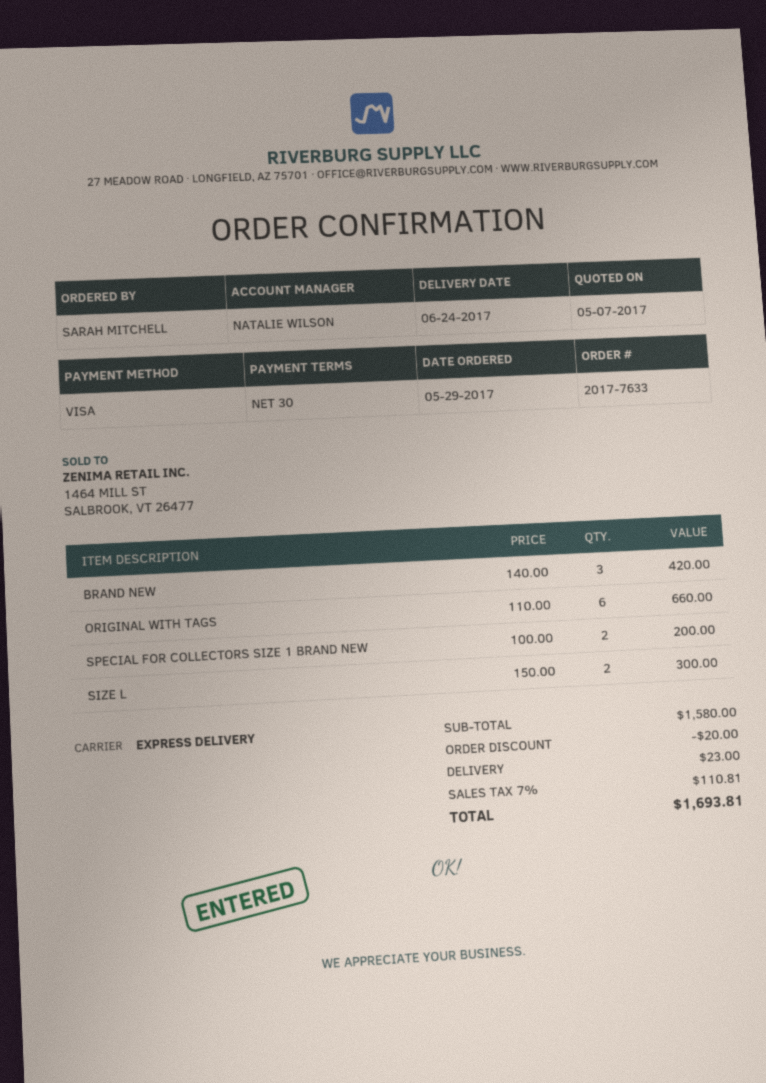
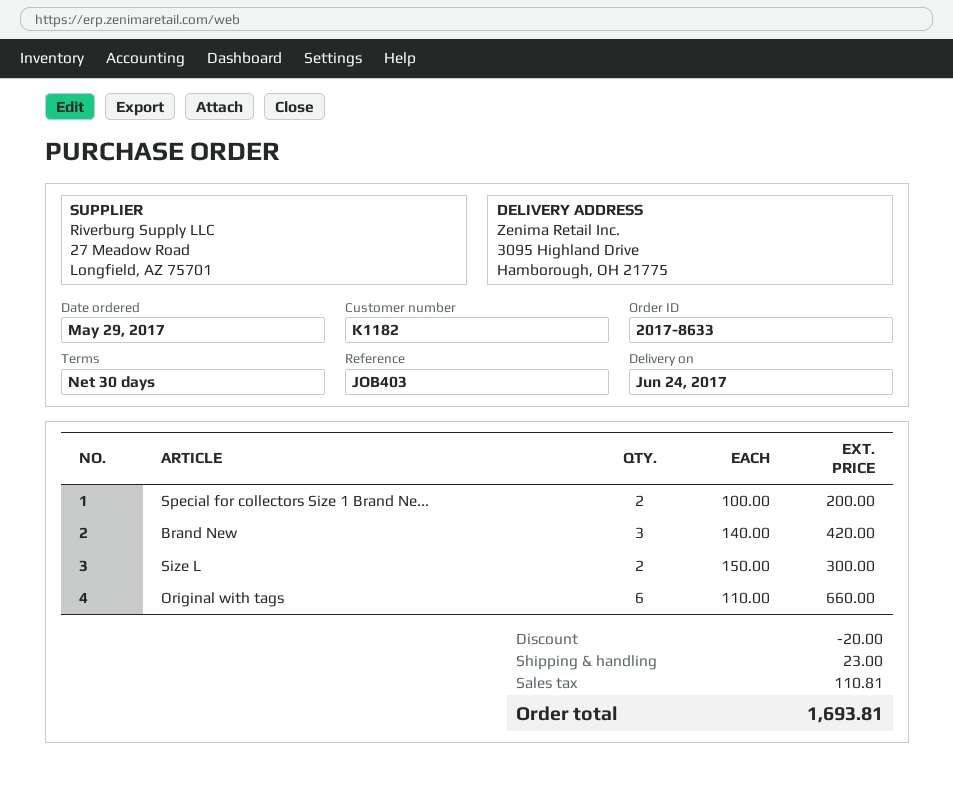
order number: 2017-7633 -> 2017-8633

